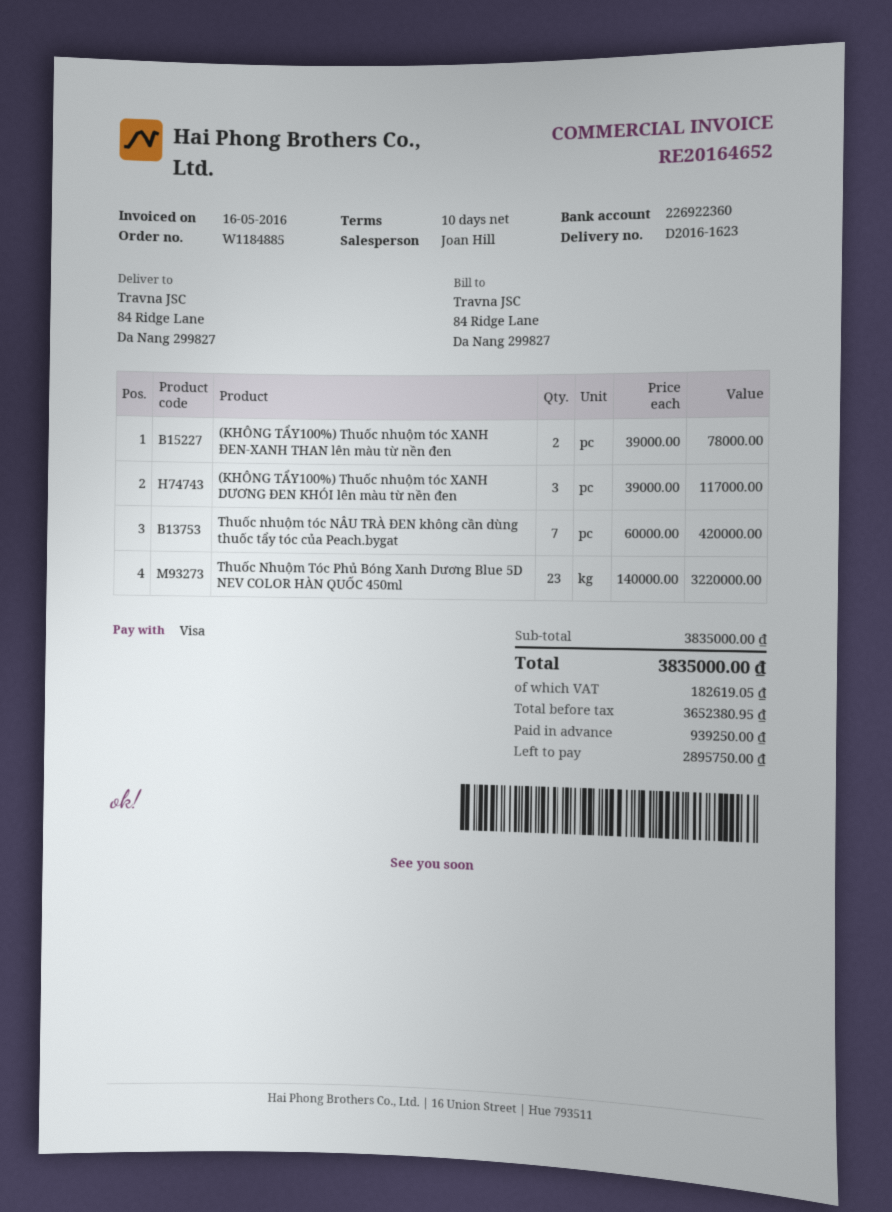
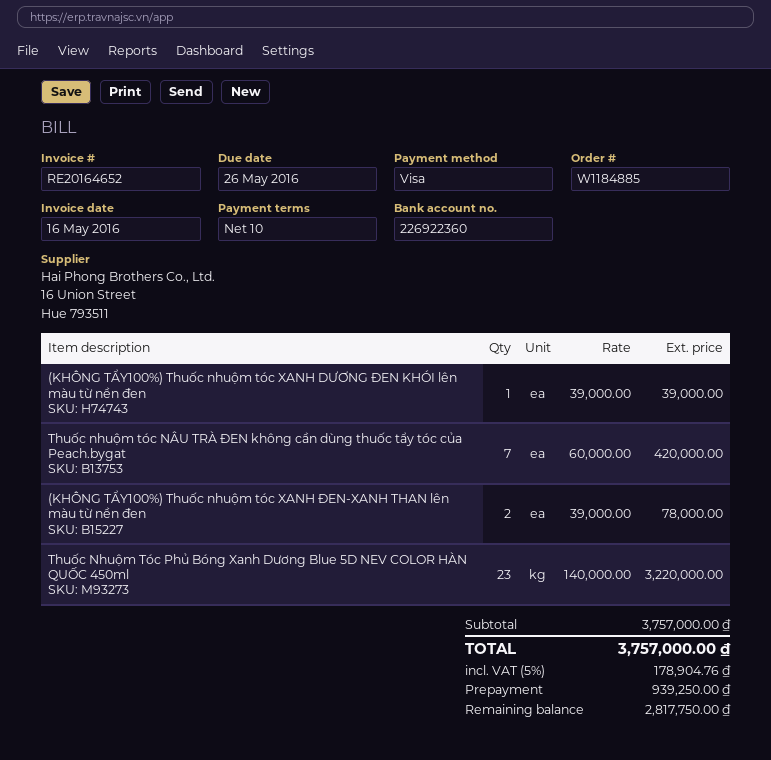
(KHÔNG TẨY100%) Thuốc nhuộm tóc XANH DƯƠNG ĐEN KHÓI lên màu từ nền đen: 3 x 39000.00 = 117000.00 -> 1 x 39000.00 = 39000.00
subtotal: 3835000.00 -> 3757000.00
tax: 182619.05 -> 178904.76
total: 3835000.00 -> 3757000.00
balance: 2895750.00 -> 2817750.00

